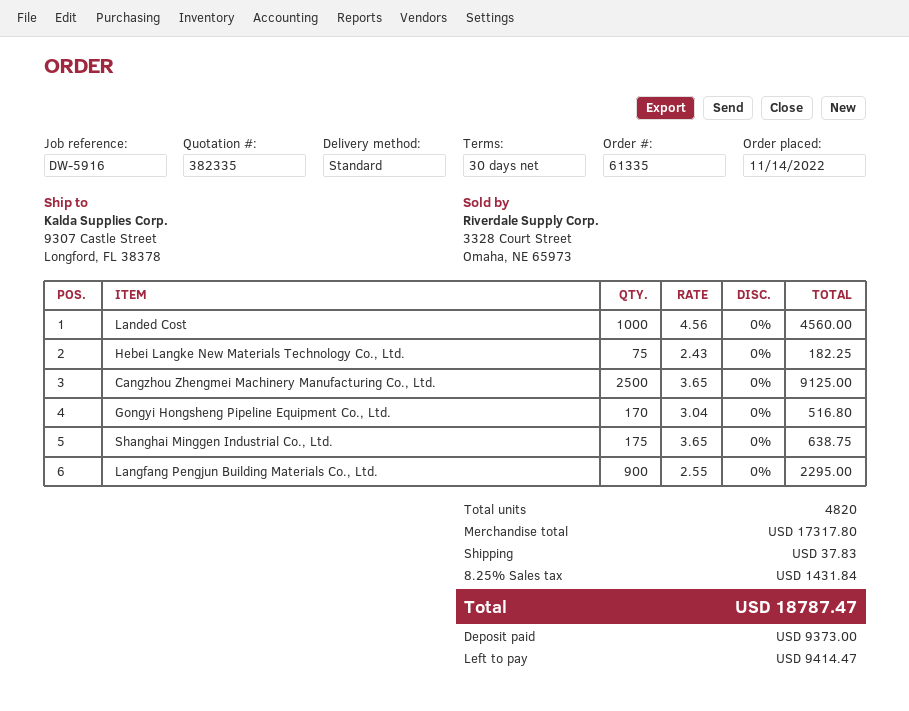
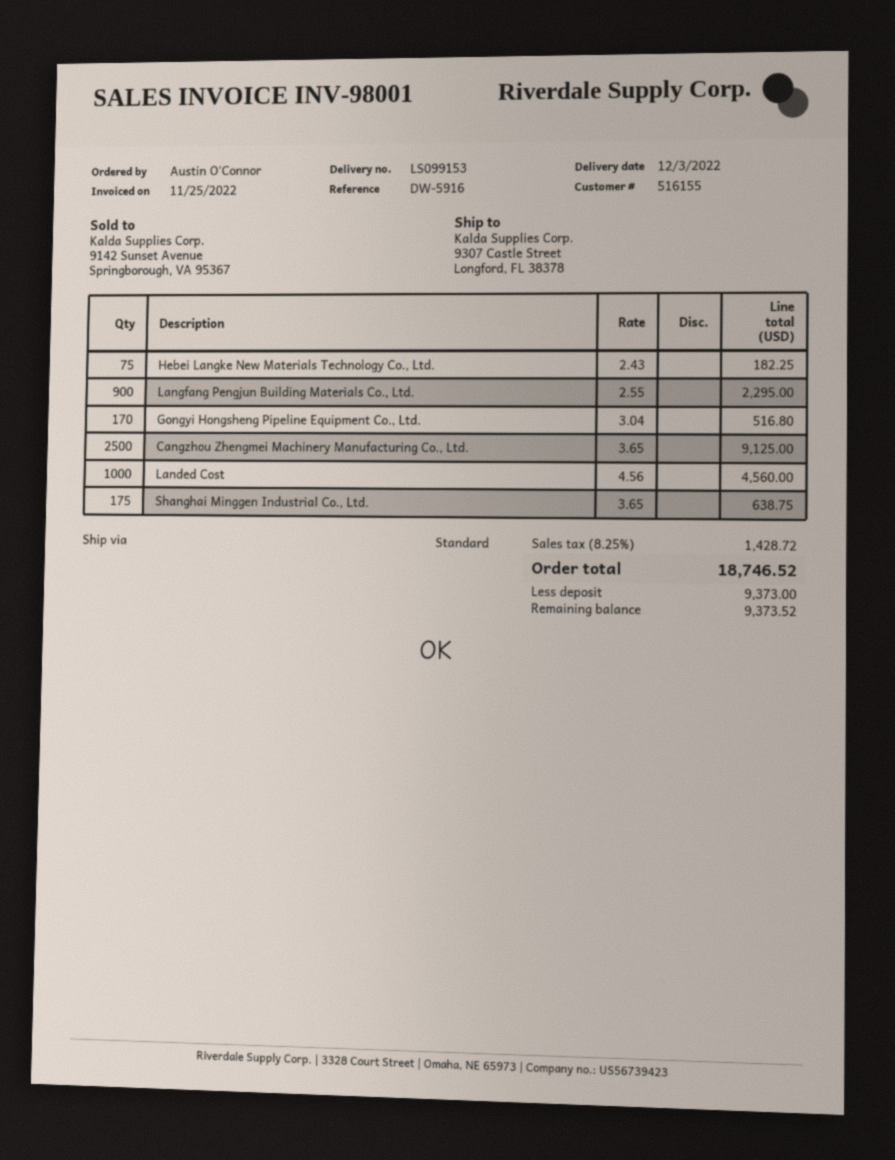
shipping: 37.83 -> none
tax: 8.25% = 1431.84 -> 8.25% = 1428.72
total: 18787.47 -> 18746.52
balance: 9414.47 -> 9373.52

